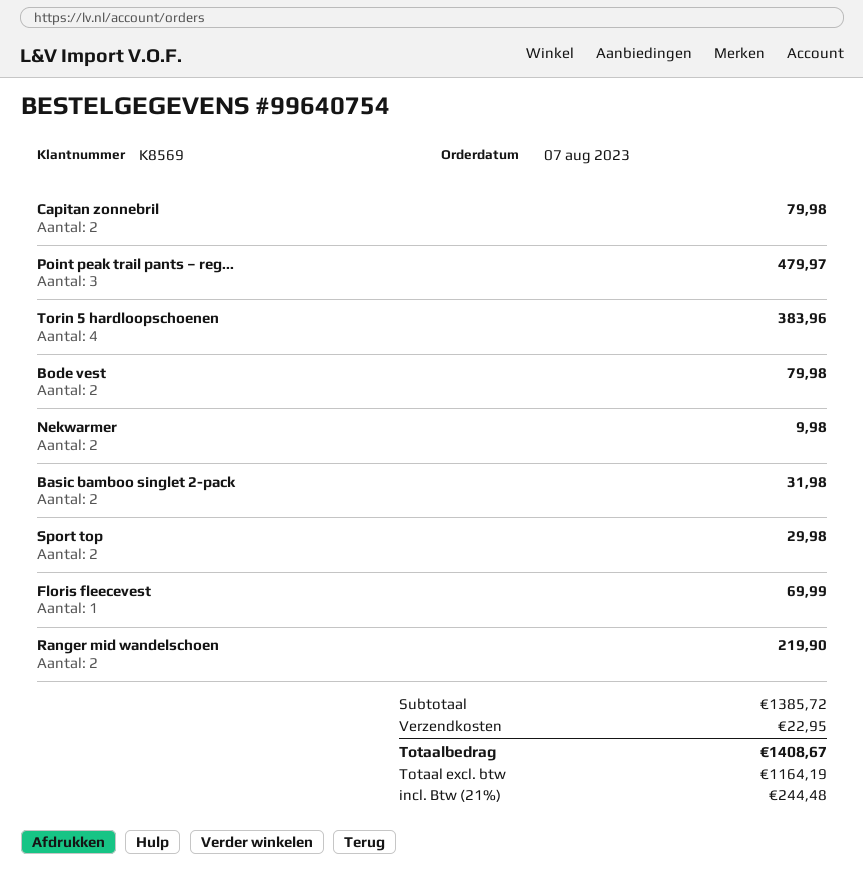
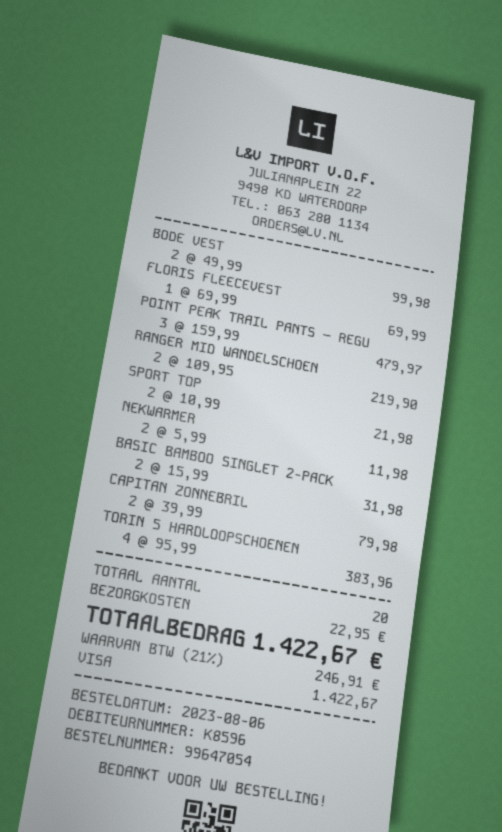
order number: 99640754 -> 99647054
order date: 2023-08-07 -> 2023-08-06
customer number: K8569 -> K8596
Bode vest: 2 for 79.98 -> 2 for 99.98
Nekwarmer: 2 for 9.98 -> 2 for 11.98
Sport top: 2 for 29.98 -> 2 for 21.98
tax: 21% = 244.48 -> 21% = 246.91
total: 1408.67 -> 1422.67

